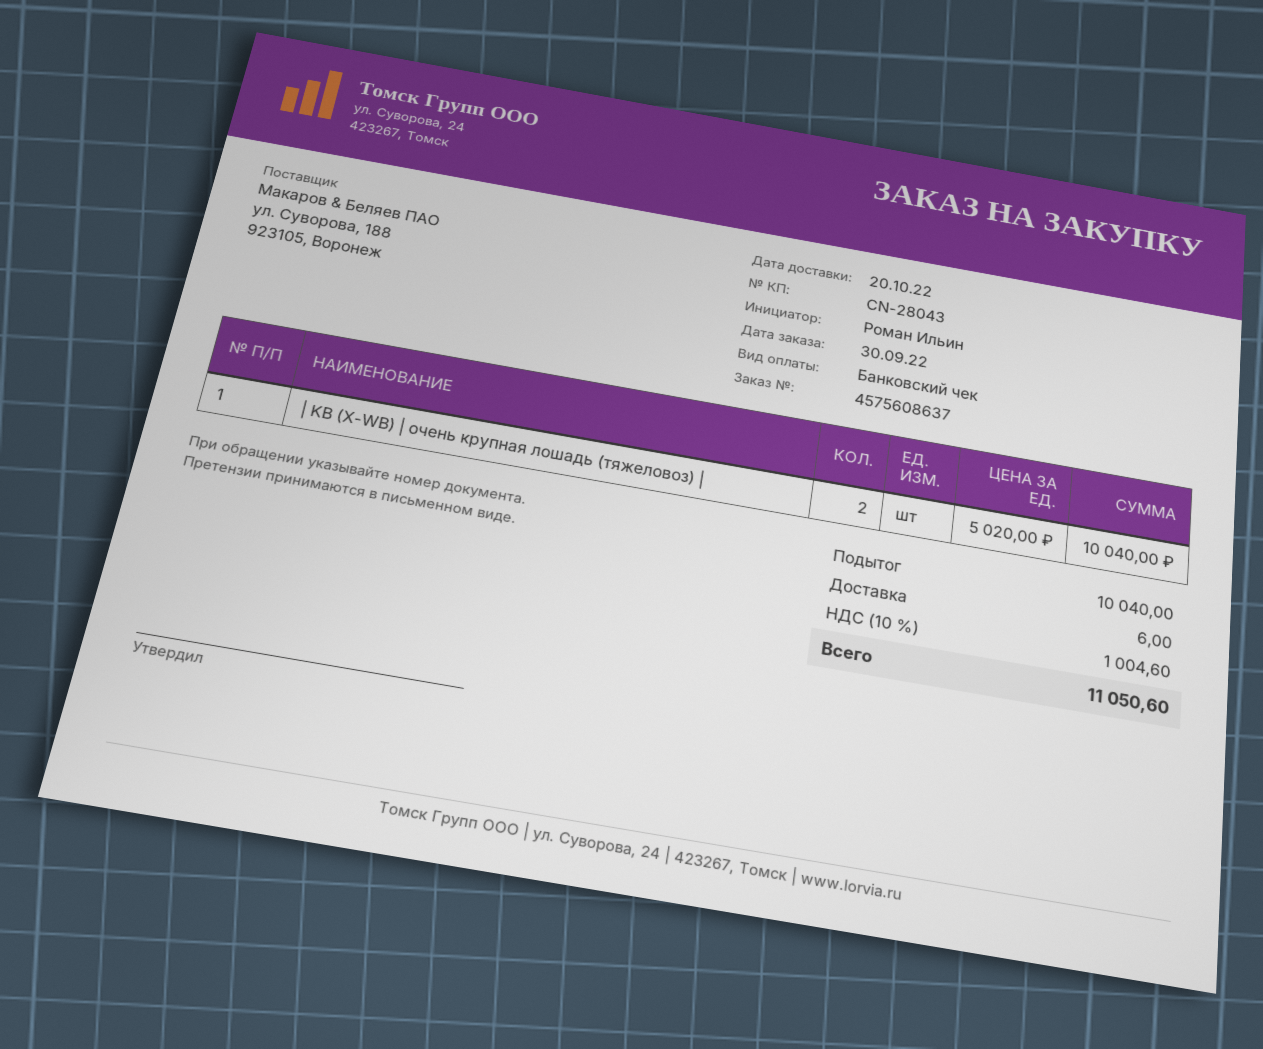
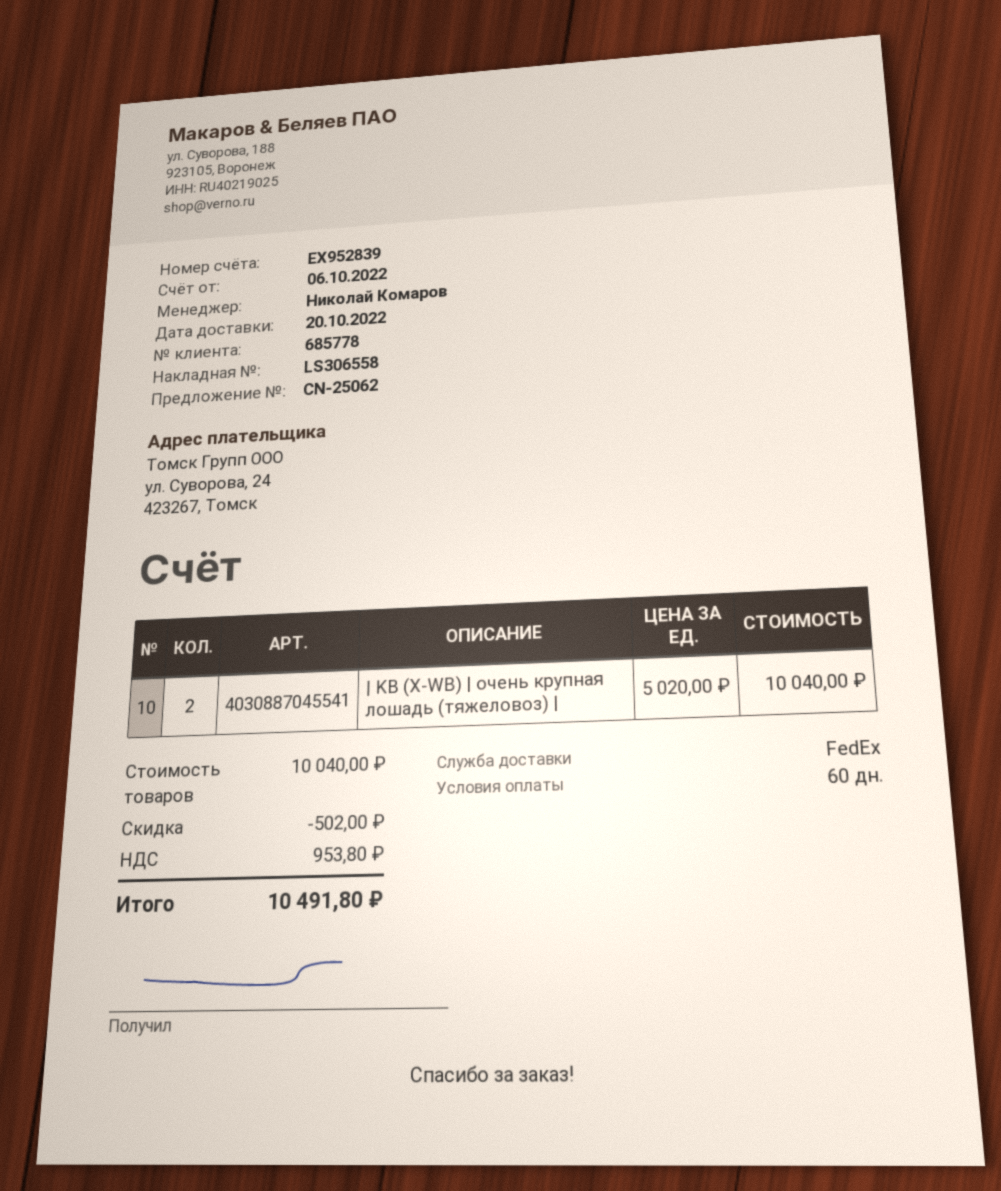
quote number: CN-28043 -> CN-25062
discount: none -> 502.00
shipping: 6.00 -> none
tax: 1004.60 -> 953.80
total: 11050.60 -> 10491.80

